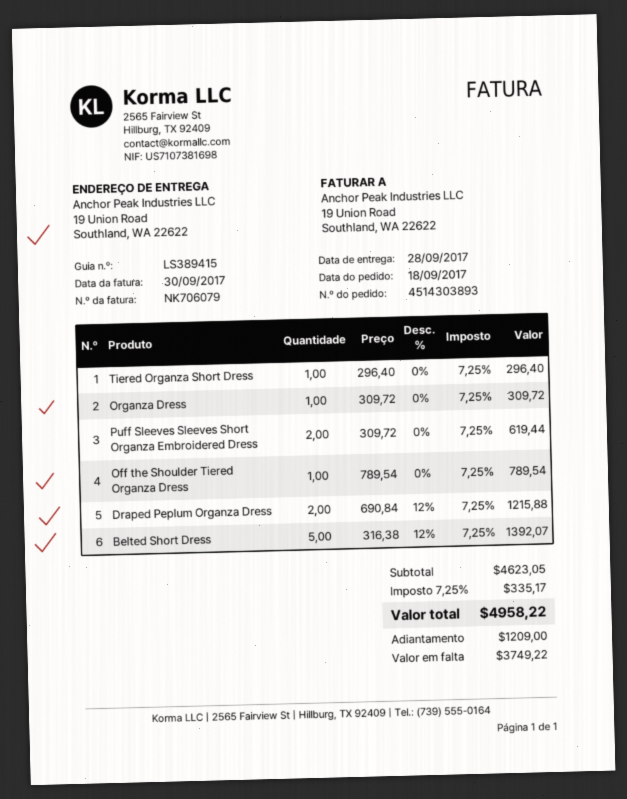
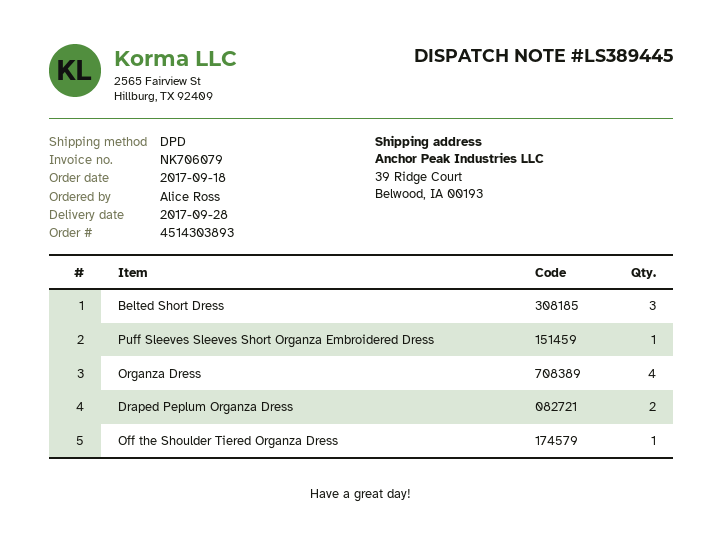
delivery note number: LS389415 -> LS389445
ship to: 19 Union Road, Southland, WA 22622 -> 39 Ridge Court, Belwood, IA 00193
Tiered Organza Short Dress: 1 -> none
Organza Dress: 1 -> 4
Puff Sleeves Sleeves Short Organza Embroidered Dress: 2 -> 1
Belted Short Dress: 5 -> 3

